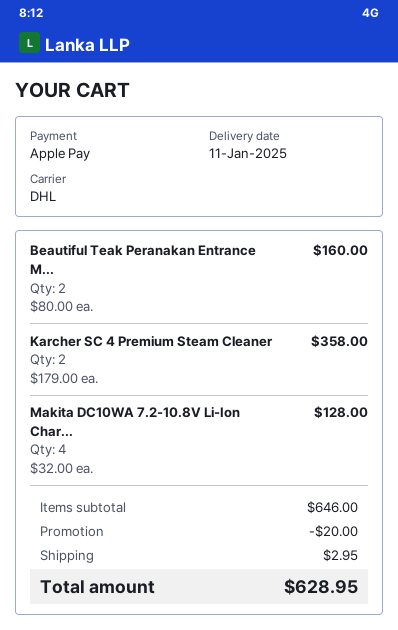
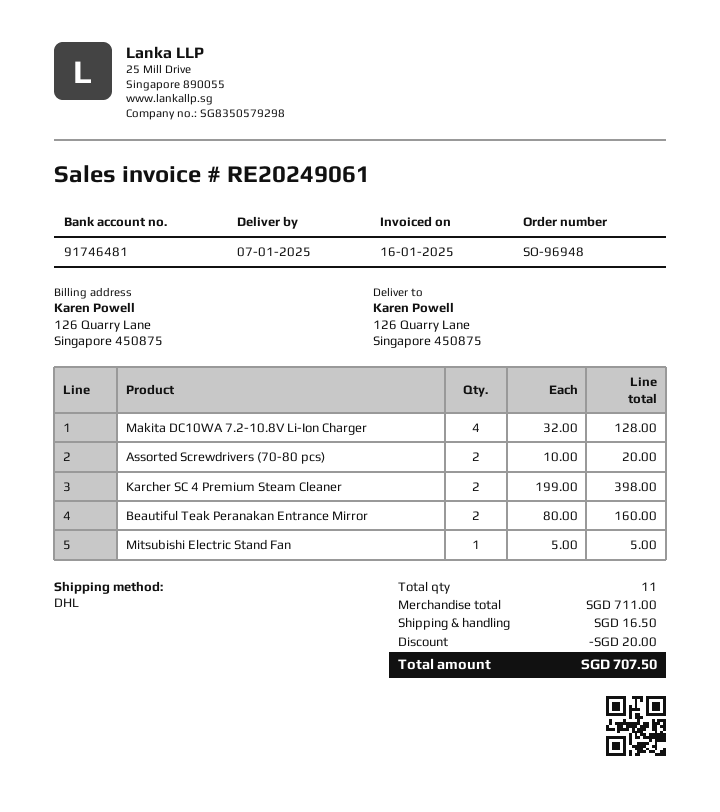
delivery date: 2025-01-11 -> 2025-01-07
Karcher SC 4 Premium Steam Cleaner: 2 x 179.00 = 358.00 -> 2 x 199.00 = 398.00
Assorted Screwdrivers (70-80 pcs): none -> 2 x 10.00 = 20.00
Mitsubishi Electric Stand Fan: none -> 1 x 5.00 = 5.00
subtotal: 646.00 -> 711.00
shipping: 2.95 -> 16.50
total: 628.95 -> 707.50

